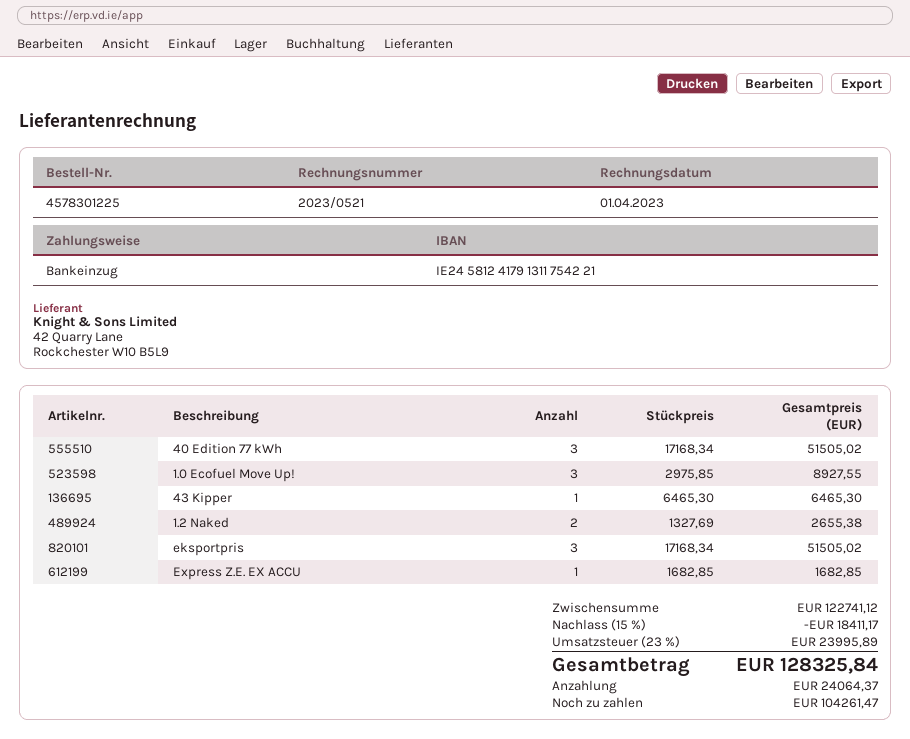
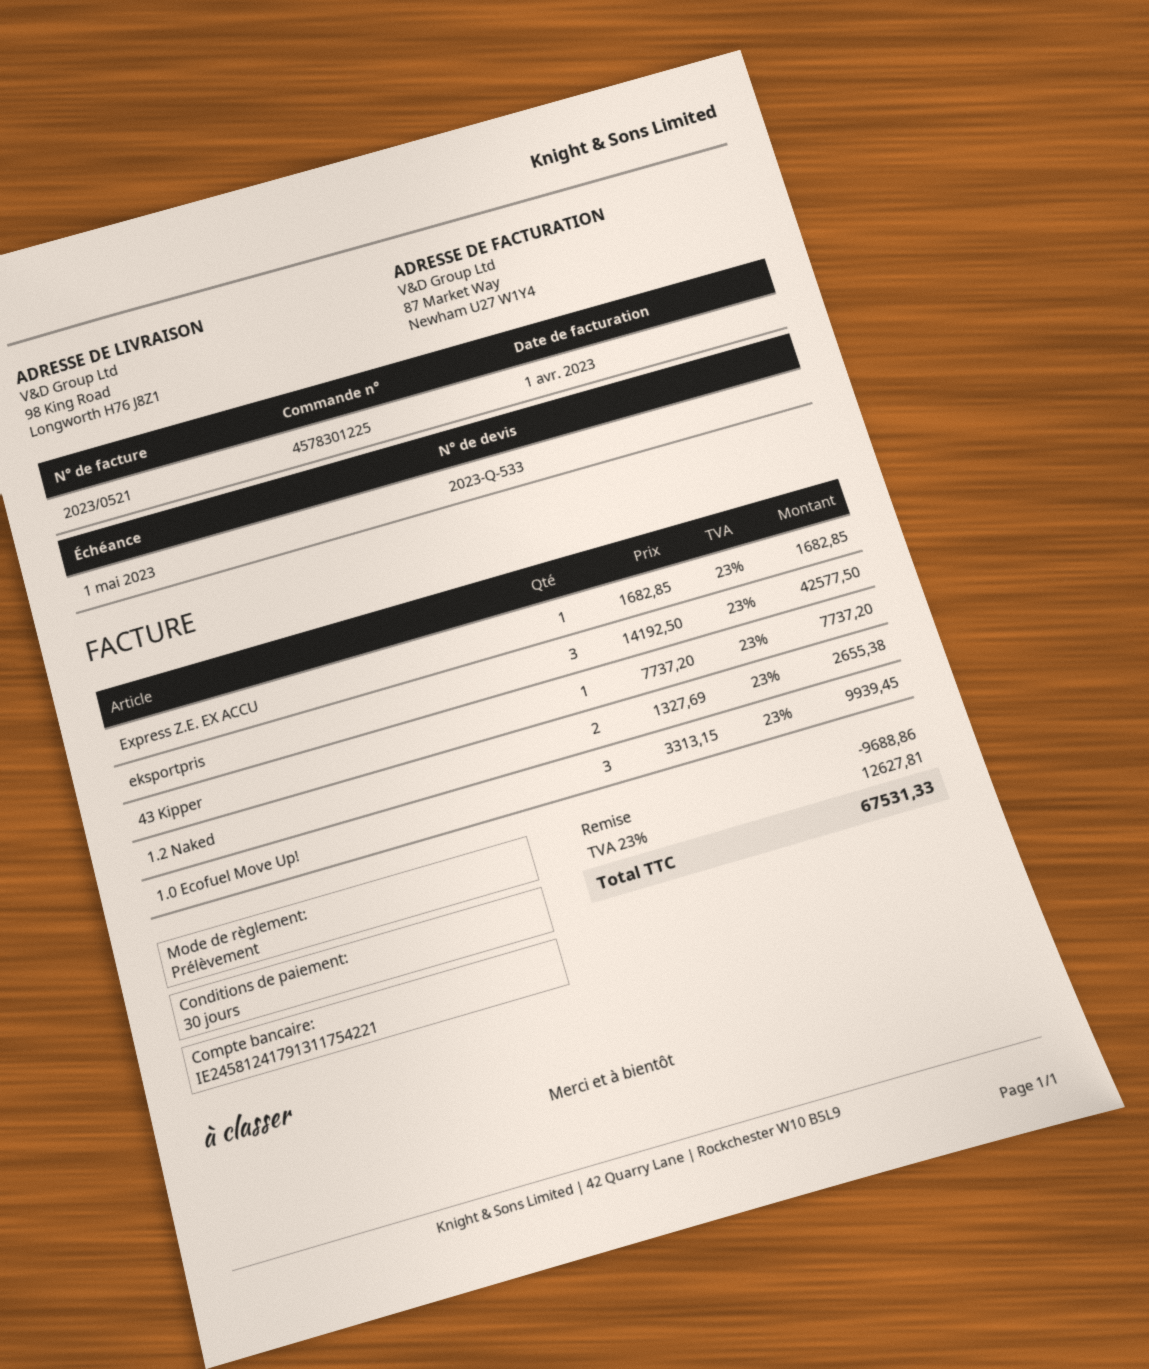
40 Edition 77 kWh: 3 x 17168.34 = 51505.02 -> none
1.0 Ecofuel Move Up!: 3 x 2975.85 = 8927.55 -> 3 x 3313.15 = 9939.45
43 Kipper: 1 x 6465.30 = 6465.30 -> 1 x 7737.20 = 7737.20
eksportpris: 3 x 17168.34 = 51505.02 -> 3 x 14192.50 = 42577.50
discount: 18411.17 -> 9688.86
tax: 23% = 23995.89 -> 23% = 12627.81
total: 128325.84 -> 67531.33

